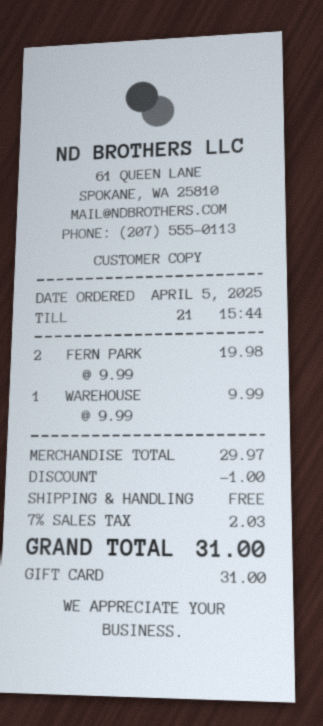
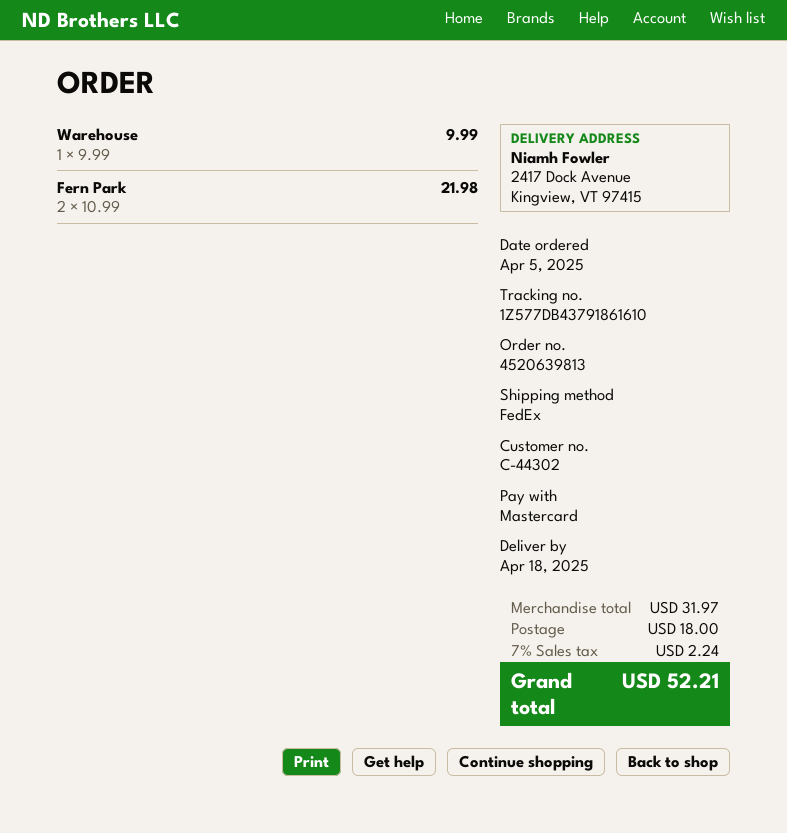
payment method: gift card -> Mastercard
FERN PARK: 2 x 9.99 = 19.98 -> 2 x 10.99 = 21.98
subtotal: 29.97 -> 31.97
discount: 1.00 -> none
shipping: 0.00 -> 18.00
tax: 7% = 2.03 -> 7% = 2.24
total: 31.00 -> 52.21

